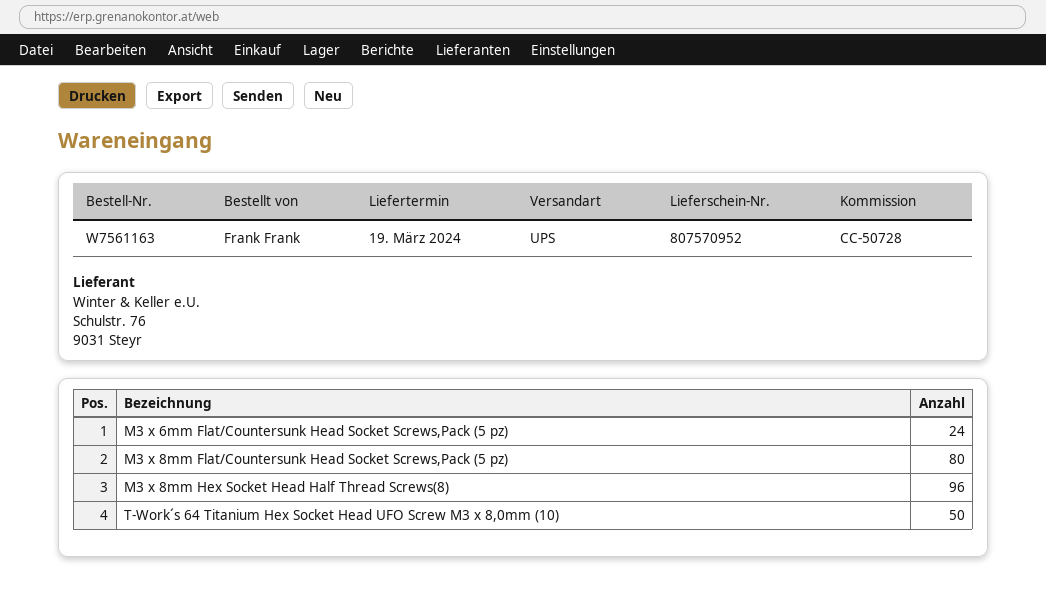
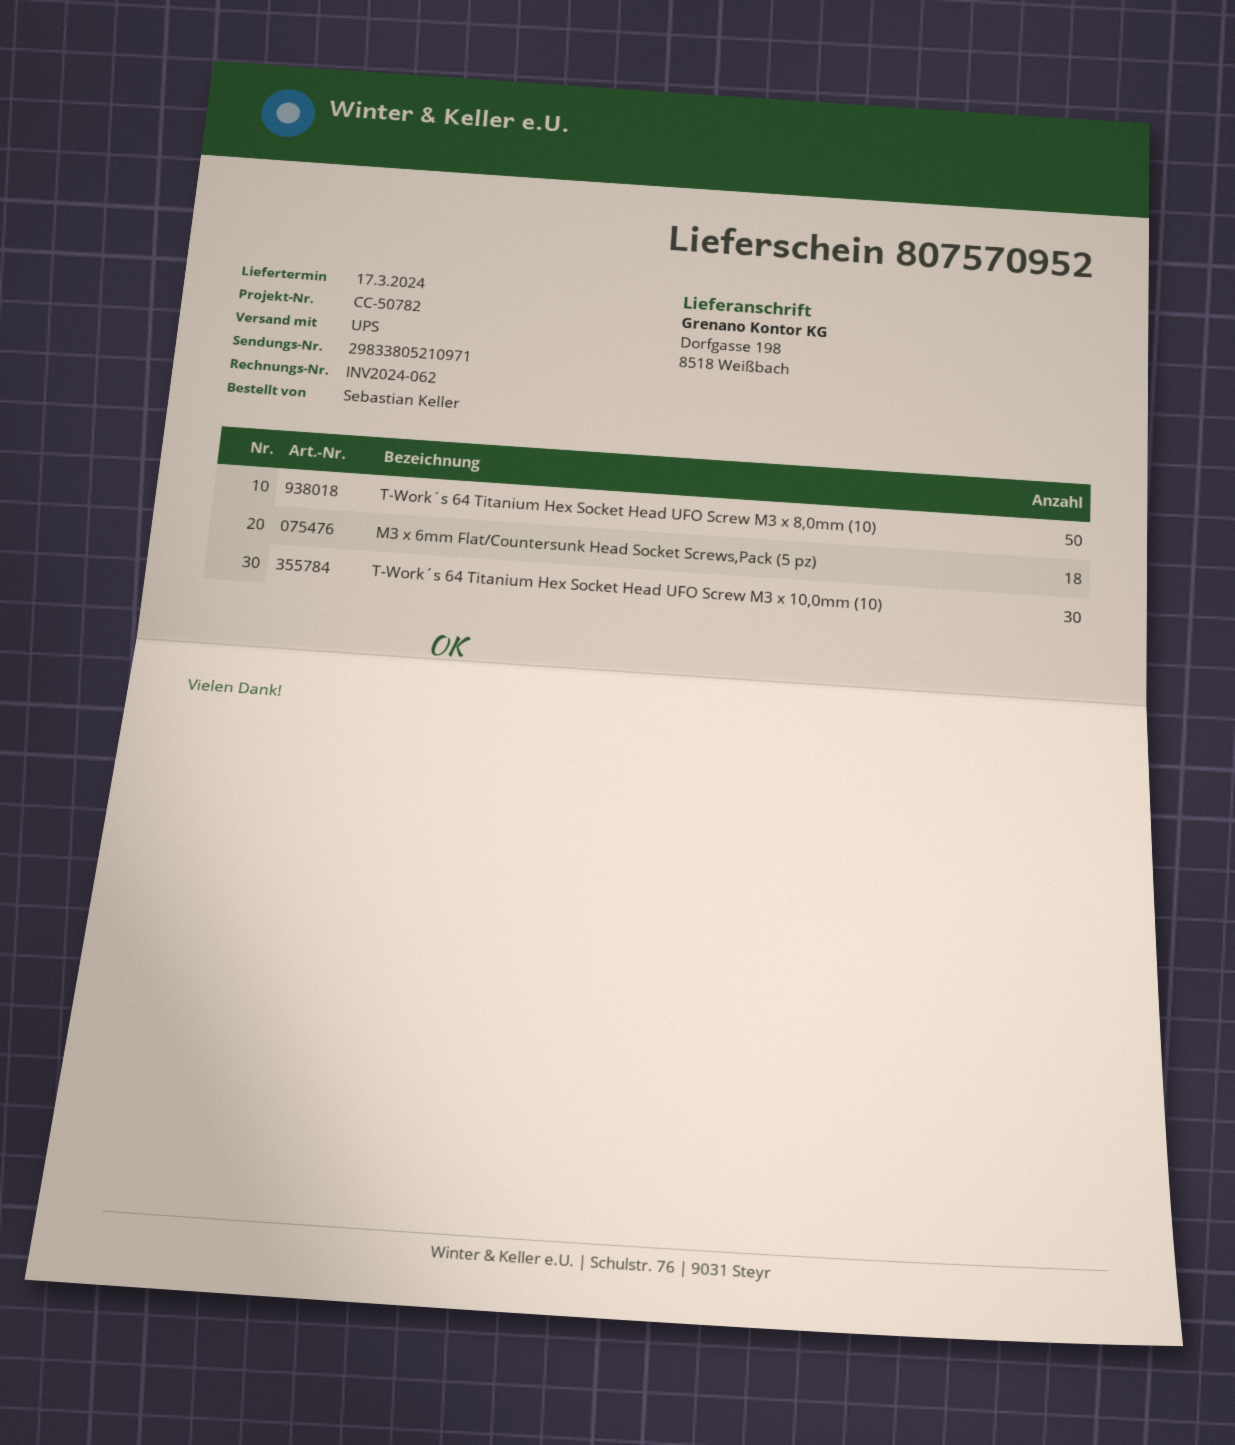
delivery date: 2024-03-19 -> 2024-03-17
reference: CC-50728 -> CC-50782
ordered by: Frank Frank -> Sebastian Keller
M3 x 6mm Flat/Countersunk Head Socket Screws,Pack (5 pz): 24 -> 18
M3 x 8mm Flat/Countersunk Head Socket Screws,Pack (5 pz): 80 -> none
M3 x 8mm Hex Socket Head Half Thread Screws(8): 96 -> none
T-Work´s 64 Titanium Hex Socket Head UFO Screw M3 x 10,0mm (10): none -> 30

